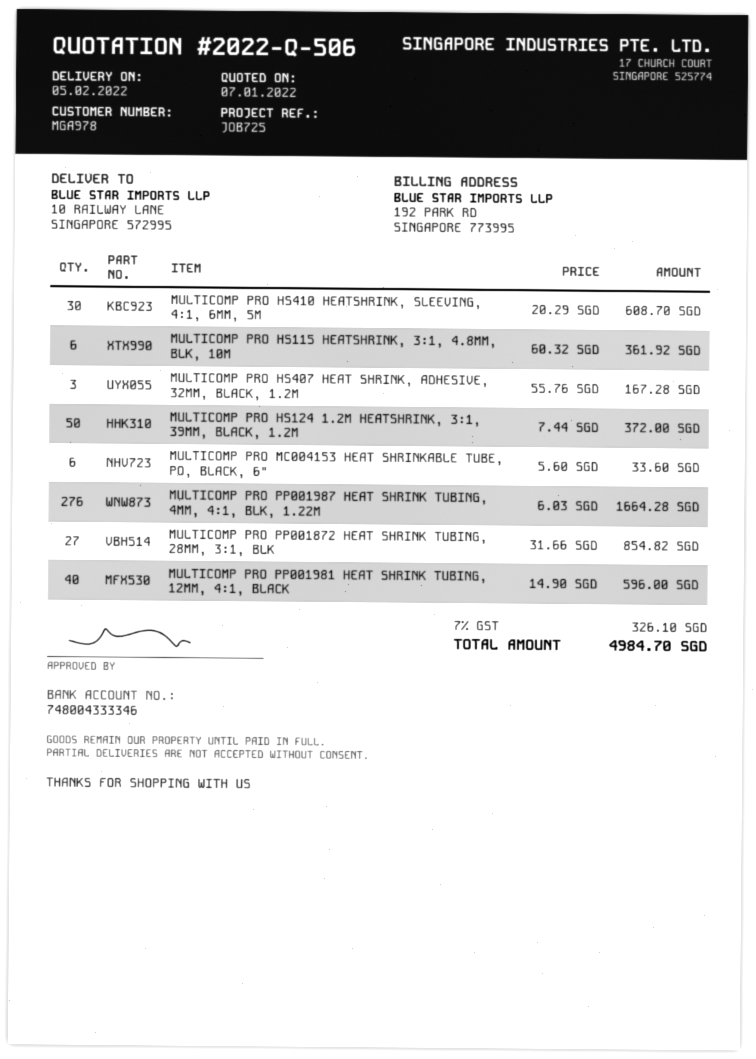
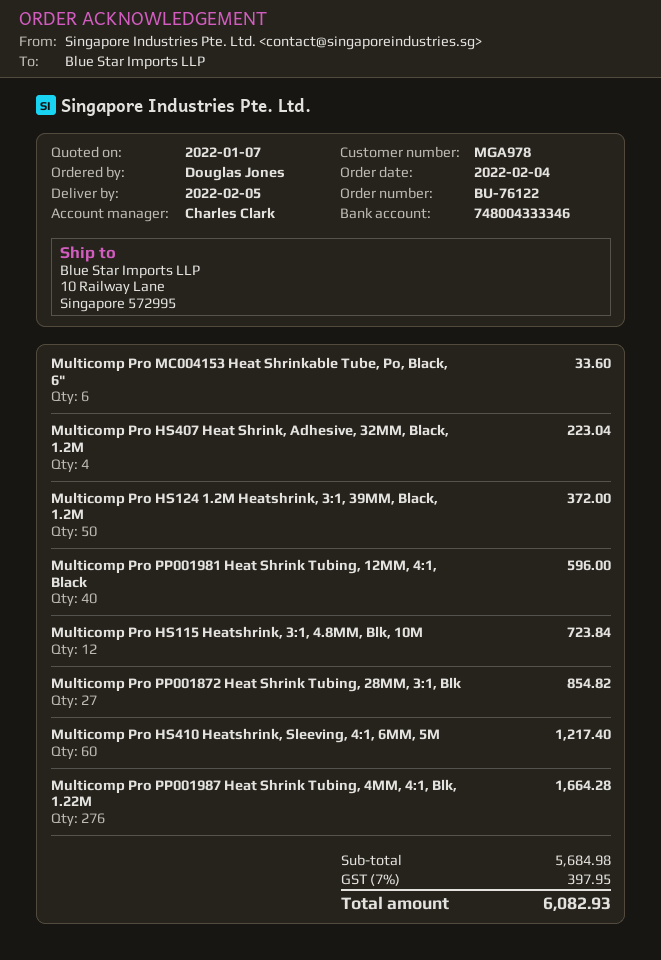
MULTICOMP PRO HS410 HEATSHRINK, SLEEVING, 4:1, 6MM, 5M: 30 for 608.70 -> 60 for 1217.40
MULTICOMP PRO HS115 HEATSHRINK, 3:1, 4.8MM, BLK, 10M: 6 for 361.92 -> 12 for 723.84
MULTICOMP PRO HS407 HEAT SHRINK, ADHESIVE, 32MM, BLACK, 1.2M: 3 for 167.28 -> 4 for 223.04
tax: 7% = 326.10 -> 7% = 397.95
total: 4984.70 -> 6082.93

